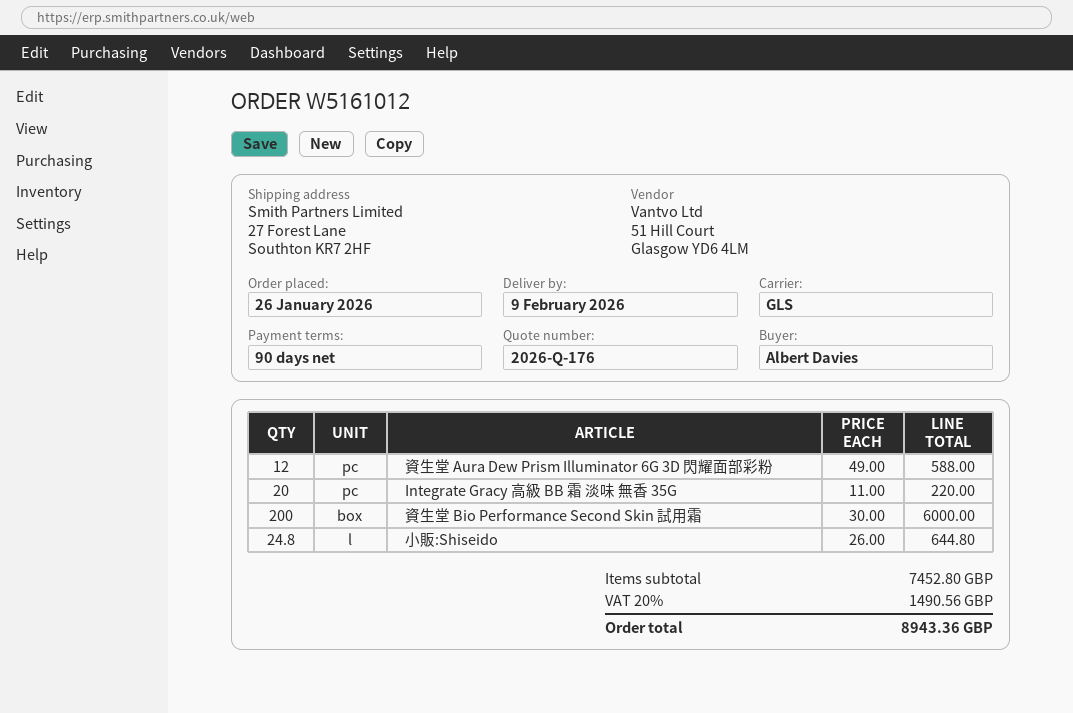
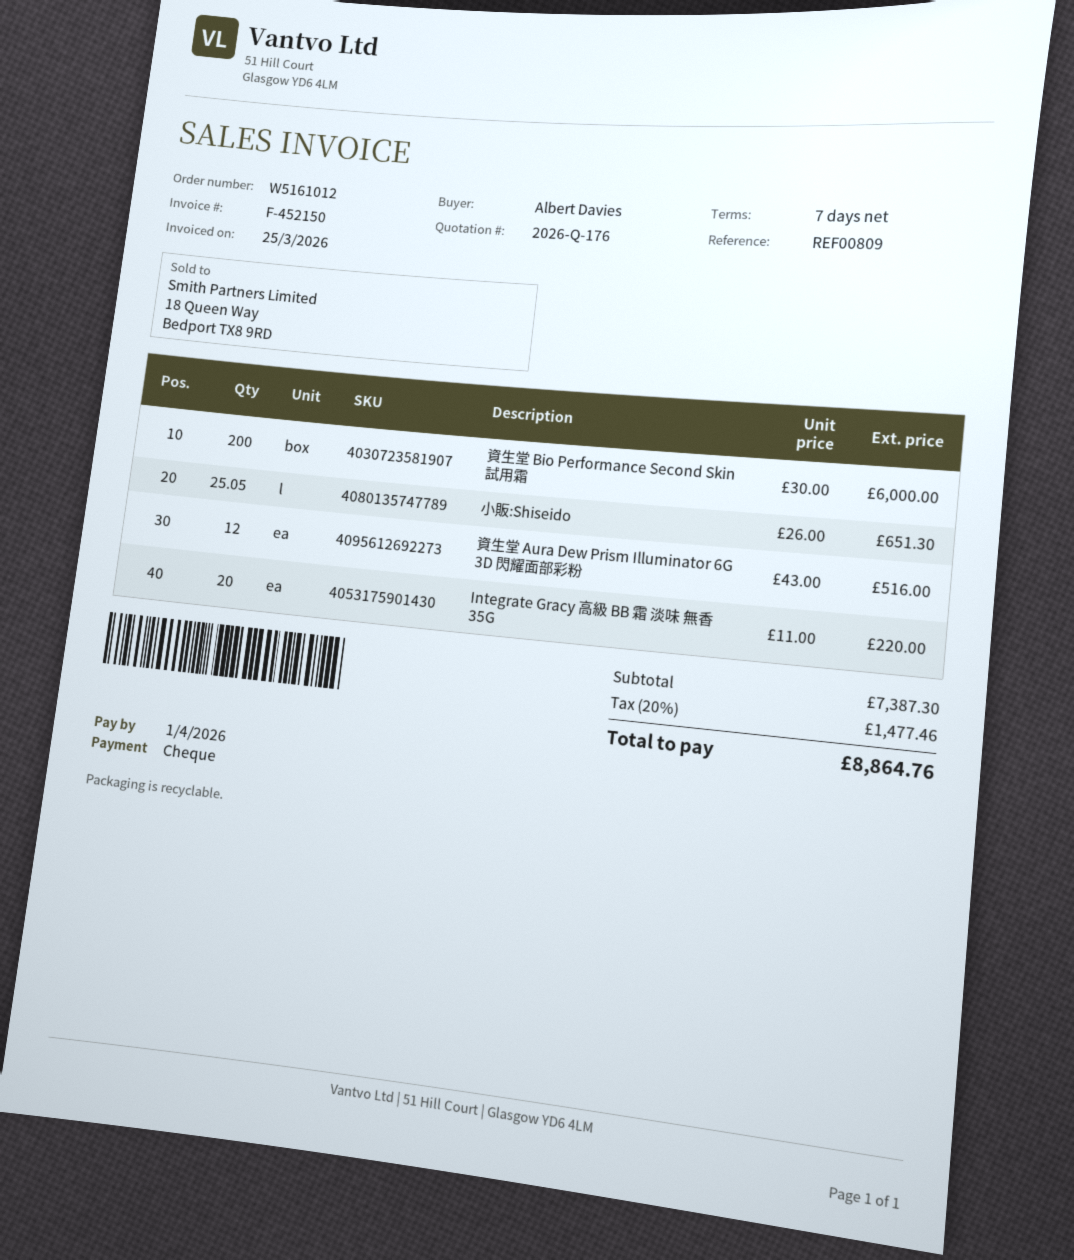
payment terms: 90 days -> 7 days
資生堂 Aura Dew Prism Illuminator 6G 3D 閃耀面部彩粉: 12 x 49.00 = 588.00 -> 12 x 43.00 = 516.00
小販:Shiseido: 24.8 x 26.00 = 644.80 -> 25.05 x 26.00 = 651.30
subtotal: 7452.80 -> 7387.30
tax: 20% = 1490.56 -> 20% = 1477.46
total: 8943.36 -> 8864.76

